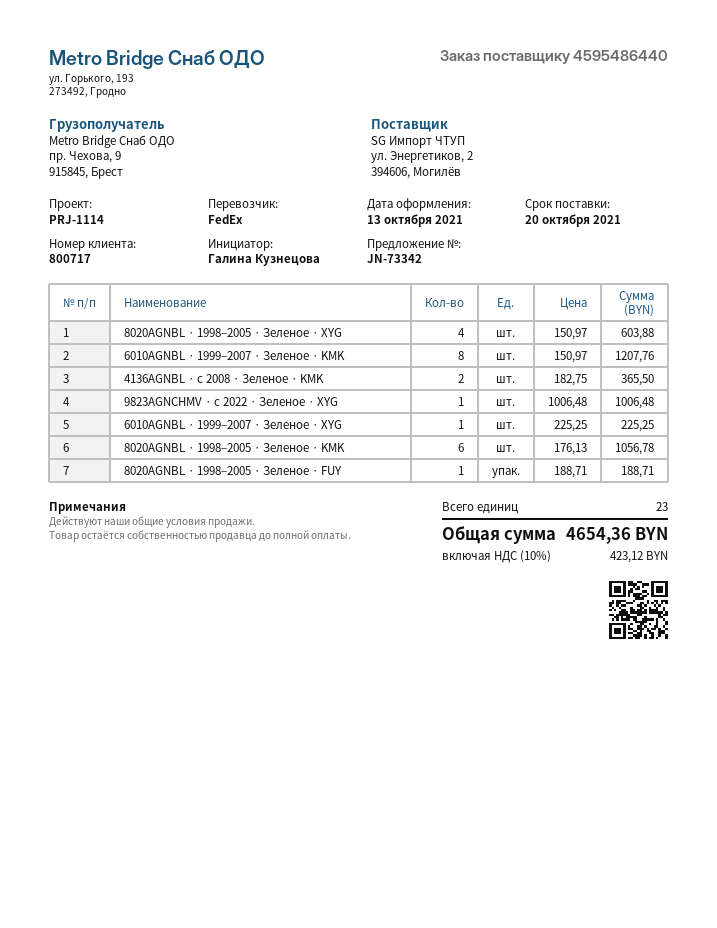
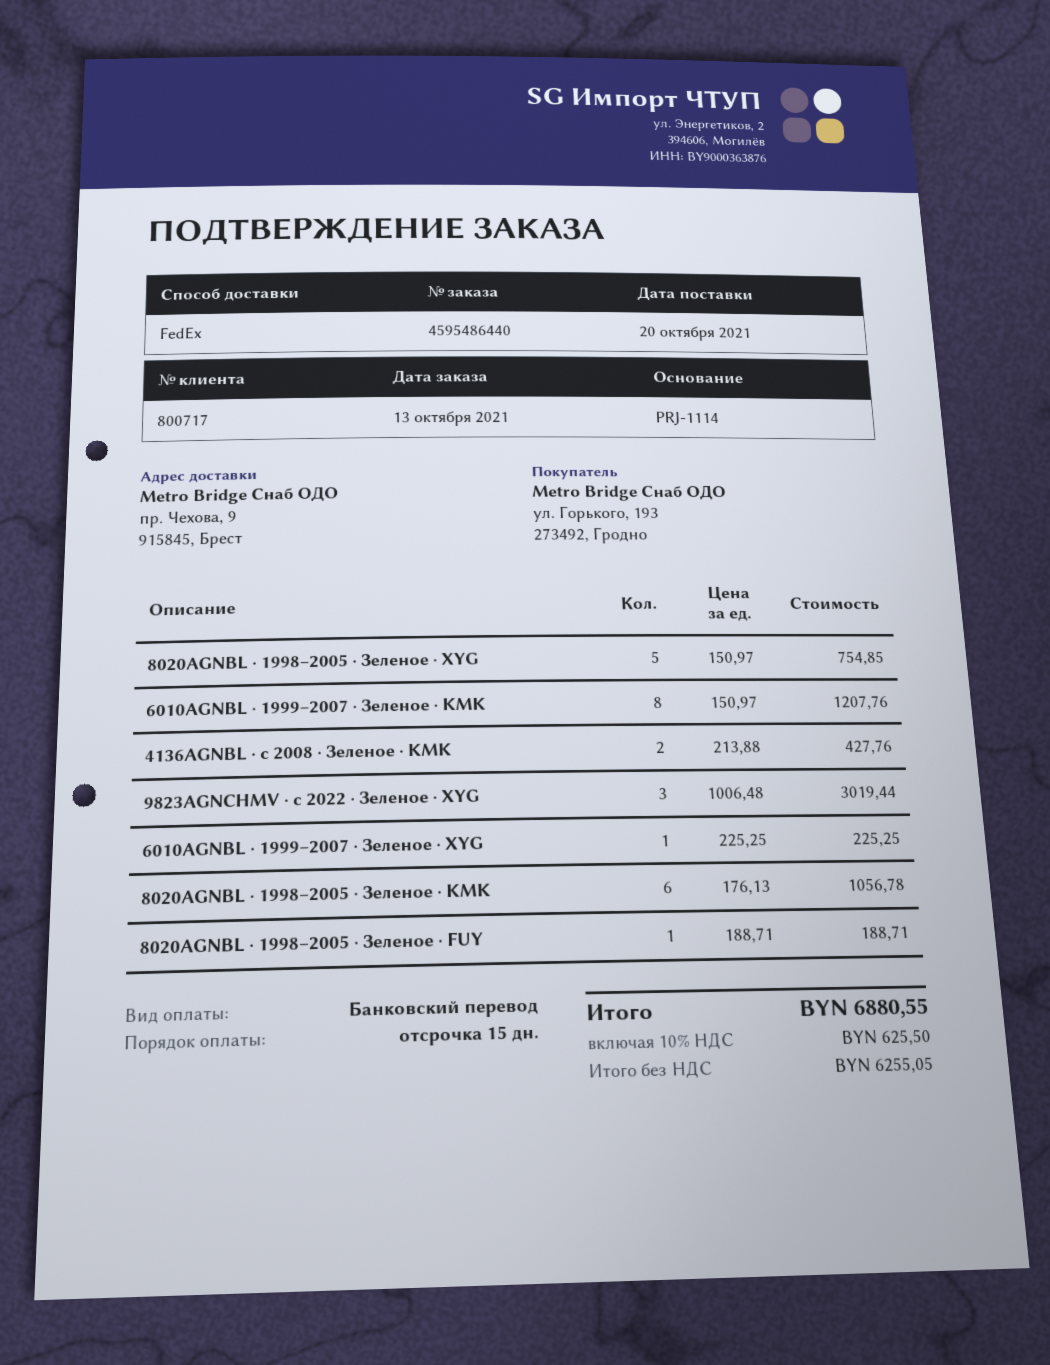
8020AGNBL · 1998–2005 · Зеленое · XYG: 4 x 150.97 = 603.88 -> 5 x 150.97 = 754.85
4136AGNBL · с 2008 · Зеленое · KMK: 2 x 182.75 = 365.50 -> 2 x 213.88 = 427.76
9823AGNCHMV · с 2022 · Зеленое · XYG: 1 x 1006.48 = 1006.48 -> 3 x 1006.48 = 3019.44
tax: 10% = 423.12 -> 10% = 625.50
total: 4654.36 -> 6880.55

